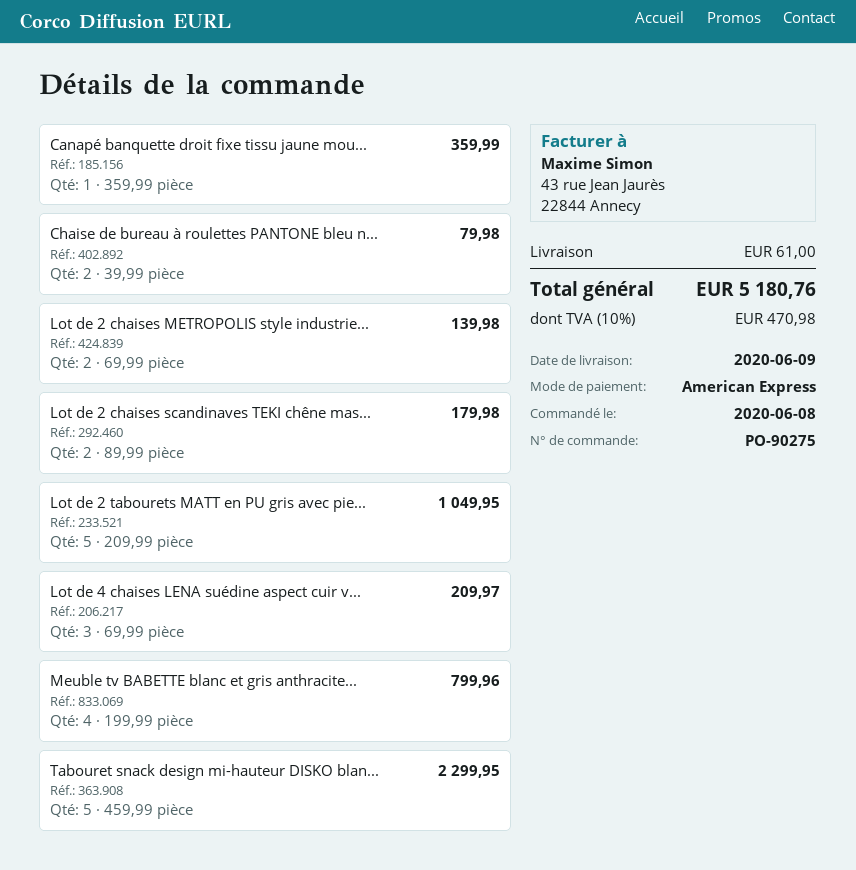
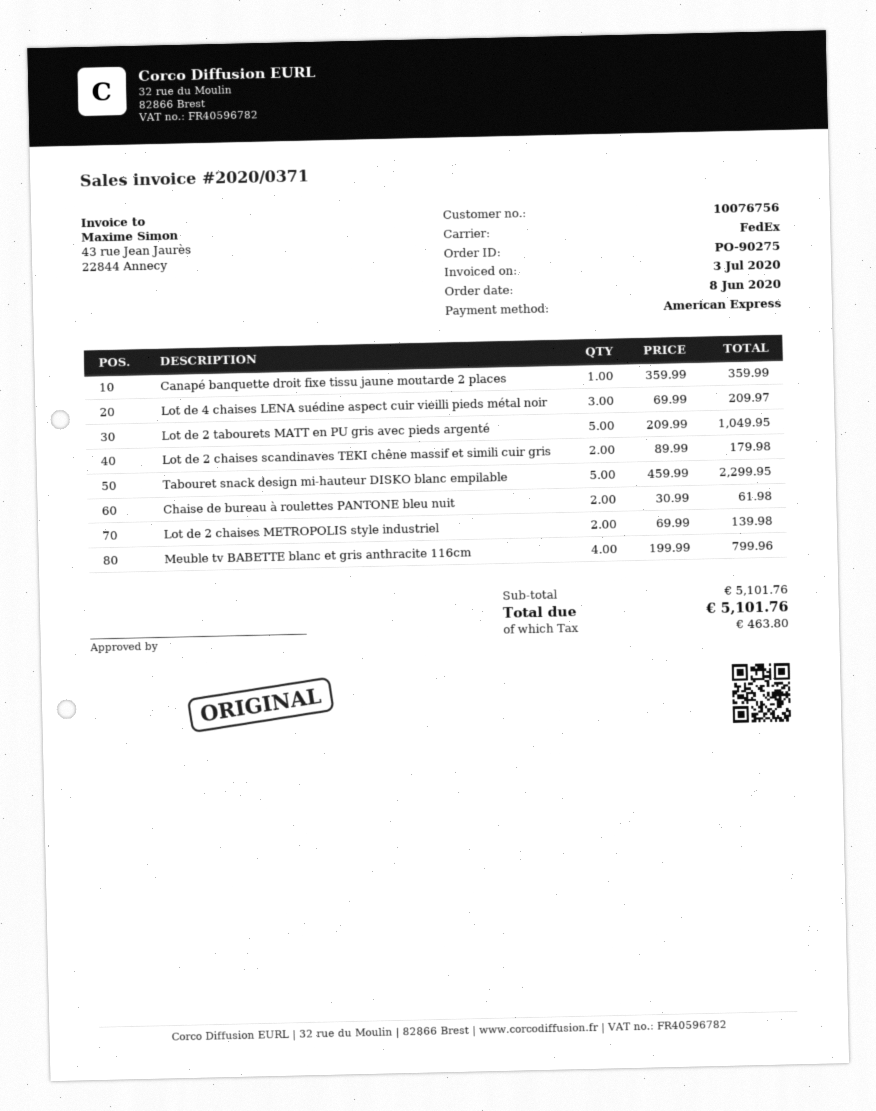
Chaise de bureau à roulettes PANTONE bleu n...: 2 x 39.99 = 79.98 -> 2 x 30.99 = 61.98
shipping: 61.00 -> none
tax: 470.98 -> 463.80
total: 5180.76 -> 5101.76

